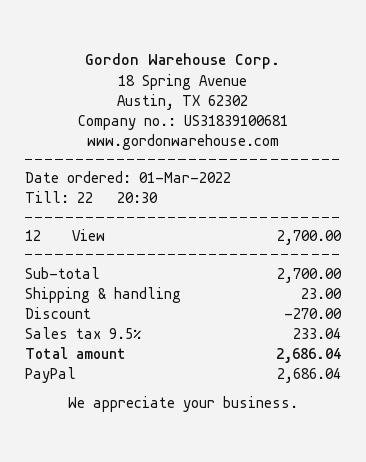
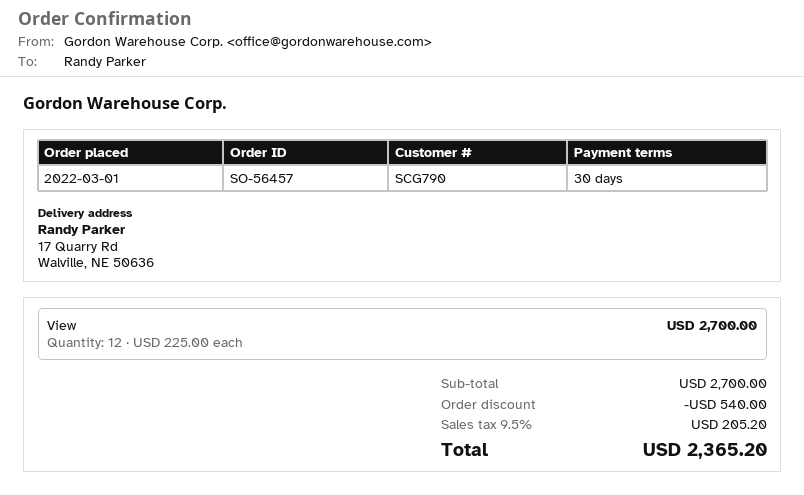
discount: 270.00 -> 540.00
shipping: 23.00 -> none
tax: 9.5% = 233.04 -> 9.5% = 205.20
total: 2686.04 -> 2365.20

